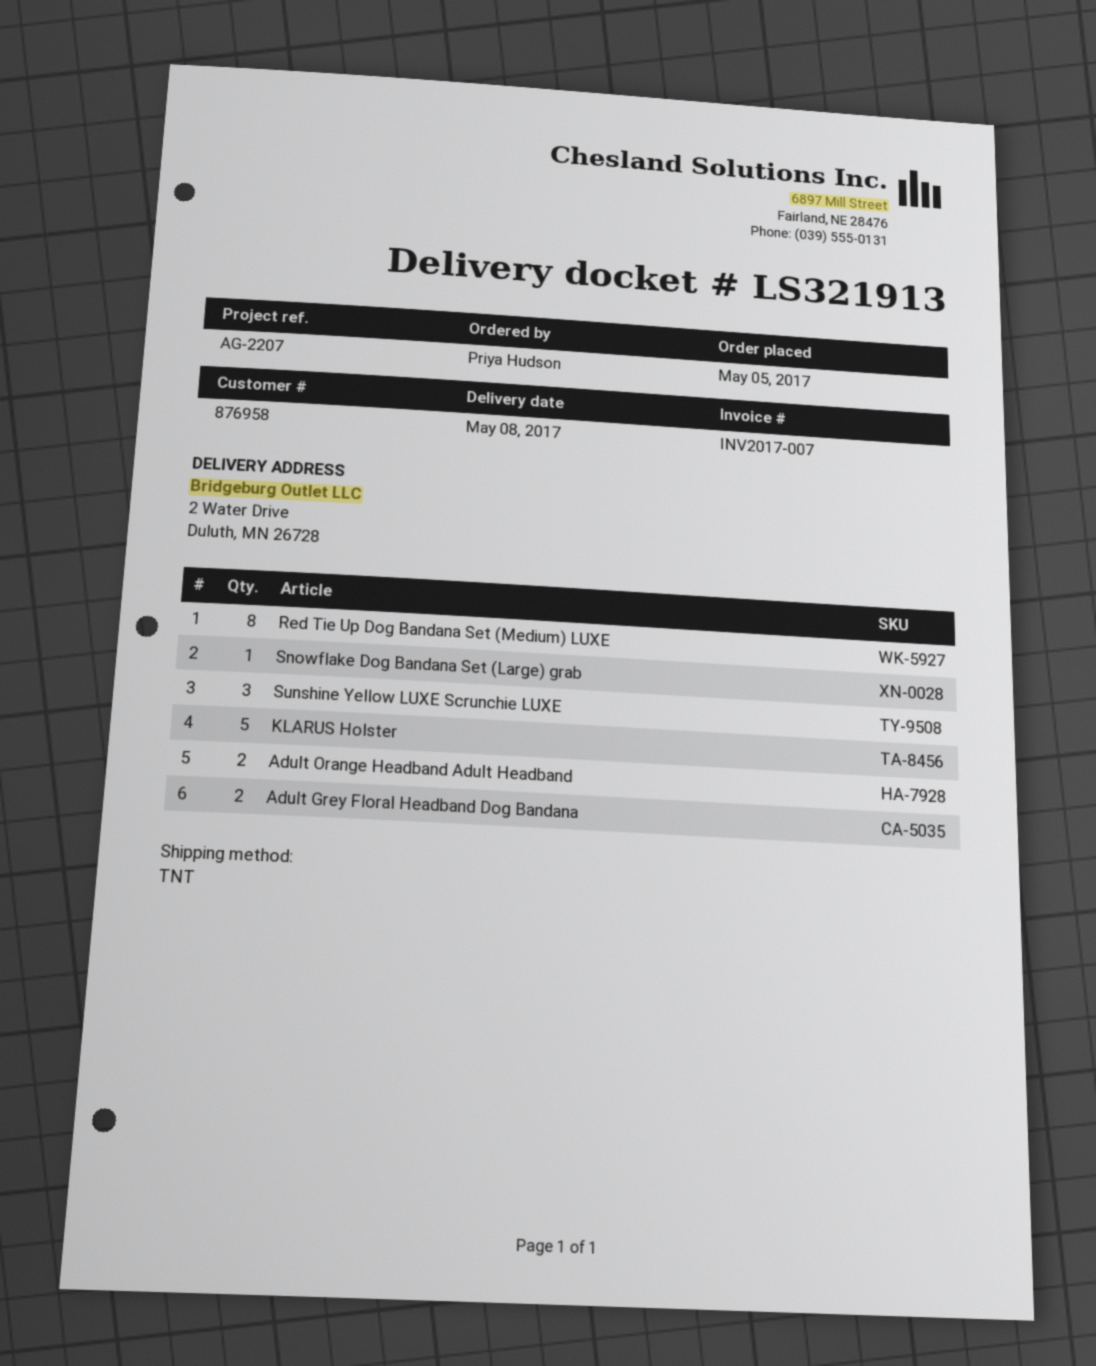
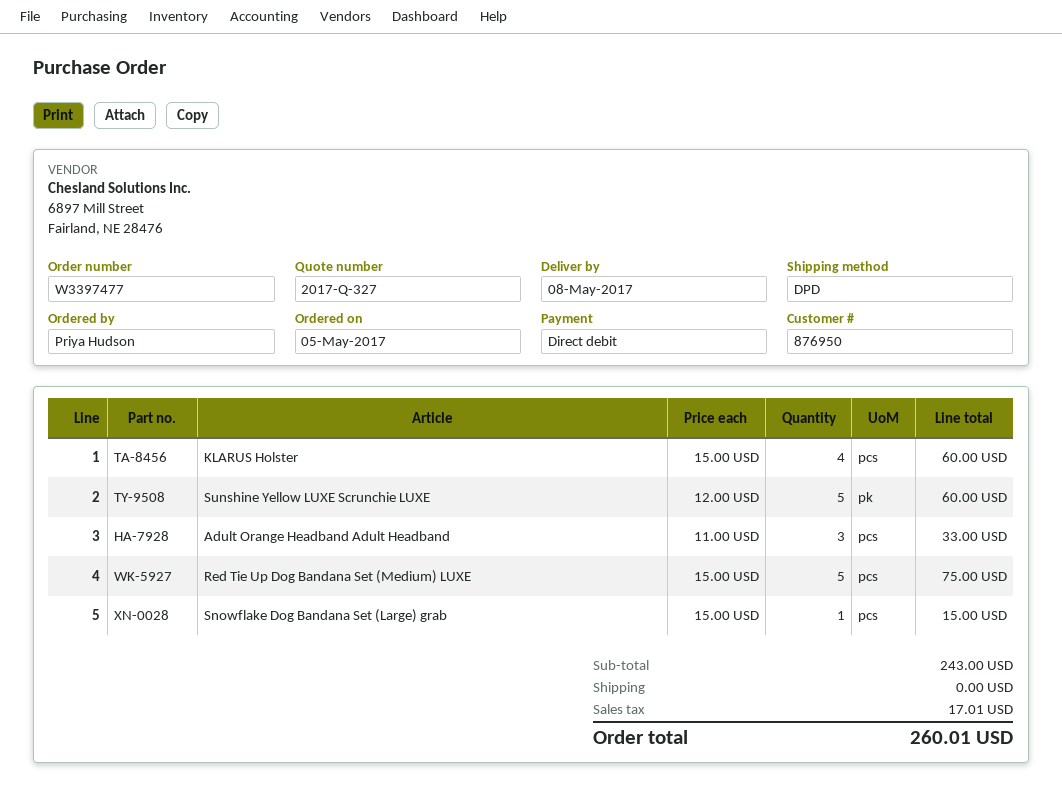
customer number: 876958 -> 876950
shipping method: TNT -> DPD
Red Tie Up Dog Bandana Set (Medium) LUXE: 8 -> 5
Sunshine Yellow LUXE Scrunchie LUXE: 3 -> 5
KLARUS Holster: 5 -> 4
Adult Orange Headband Adult Headband: 2 -> 3
Adult Grey Floral Headband Dog Bandana: 2 -> none

